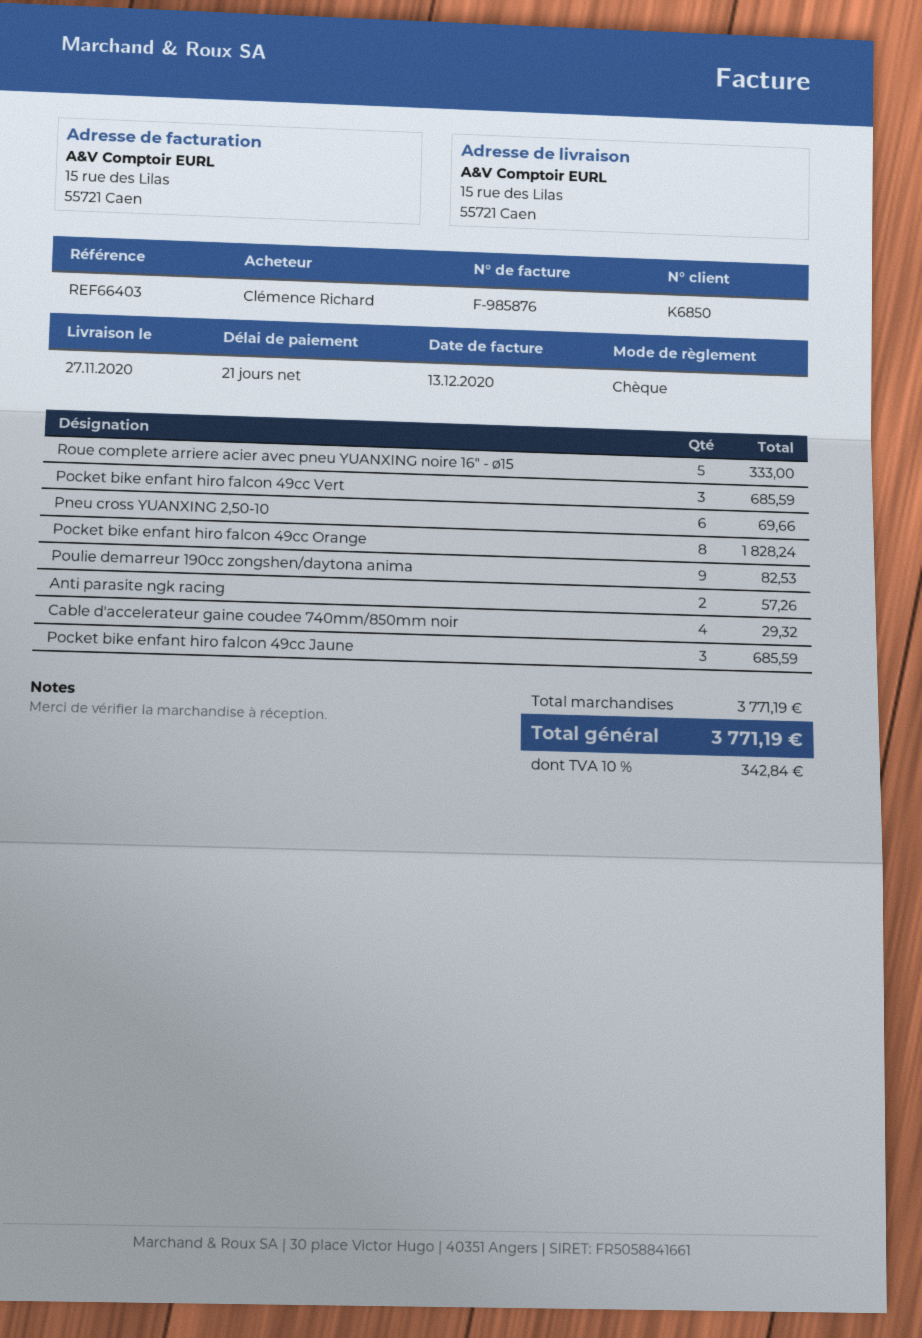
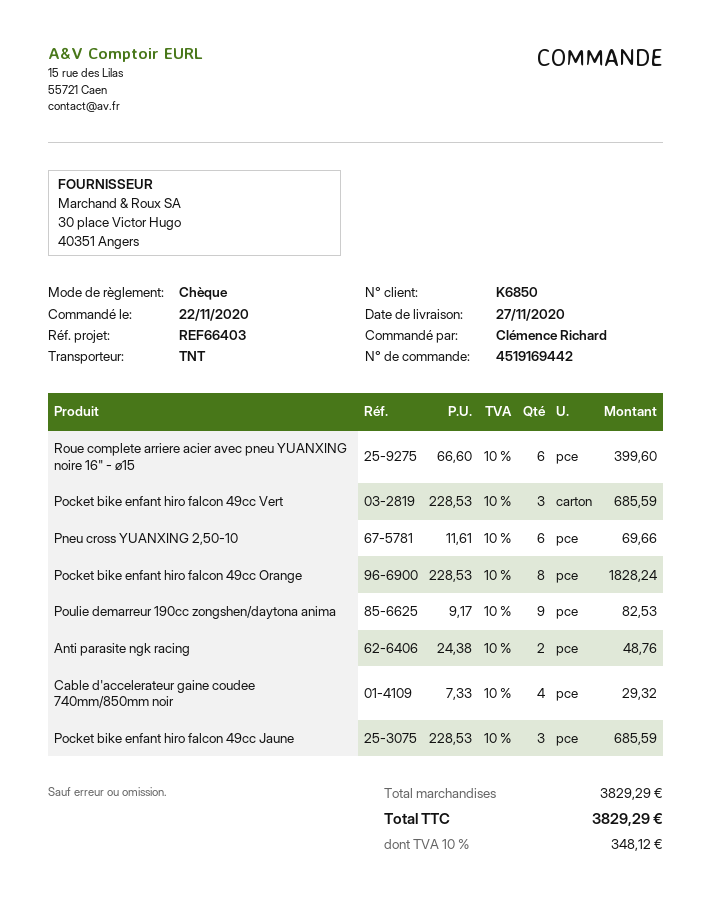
Roue complete arriere acier avec pneu YUANXING noire 16" - ø15: 5 for 333.00 -> 6 for 399.60
Anti parasite ngk racing: 2 for 57.26 -> 2 for 48.76
subtotal: 3771.19 -> 3829.29
tax: 10% = 342.84 -> 10% = 348.12
total: 3771.19 -> 3829.29

